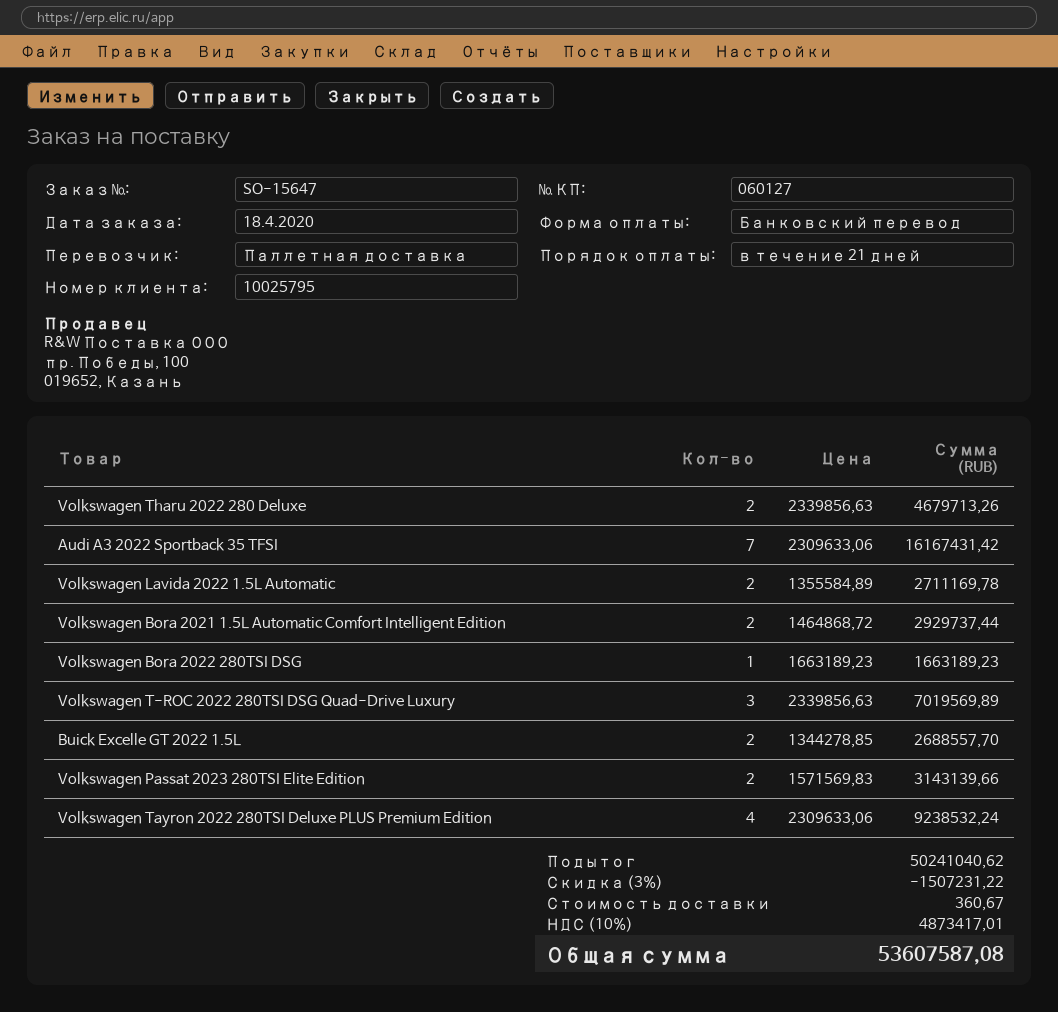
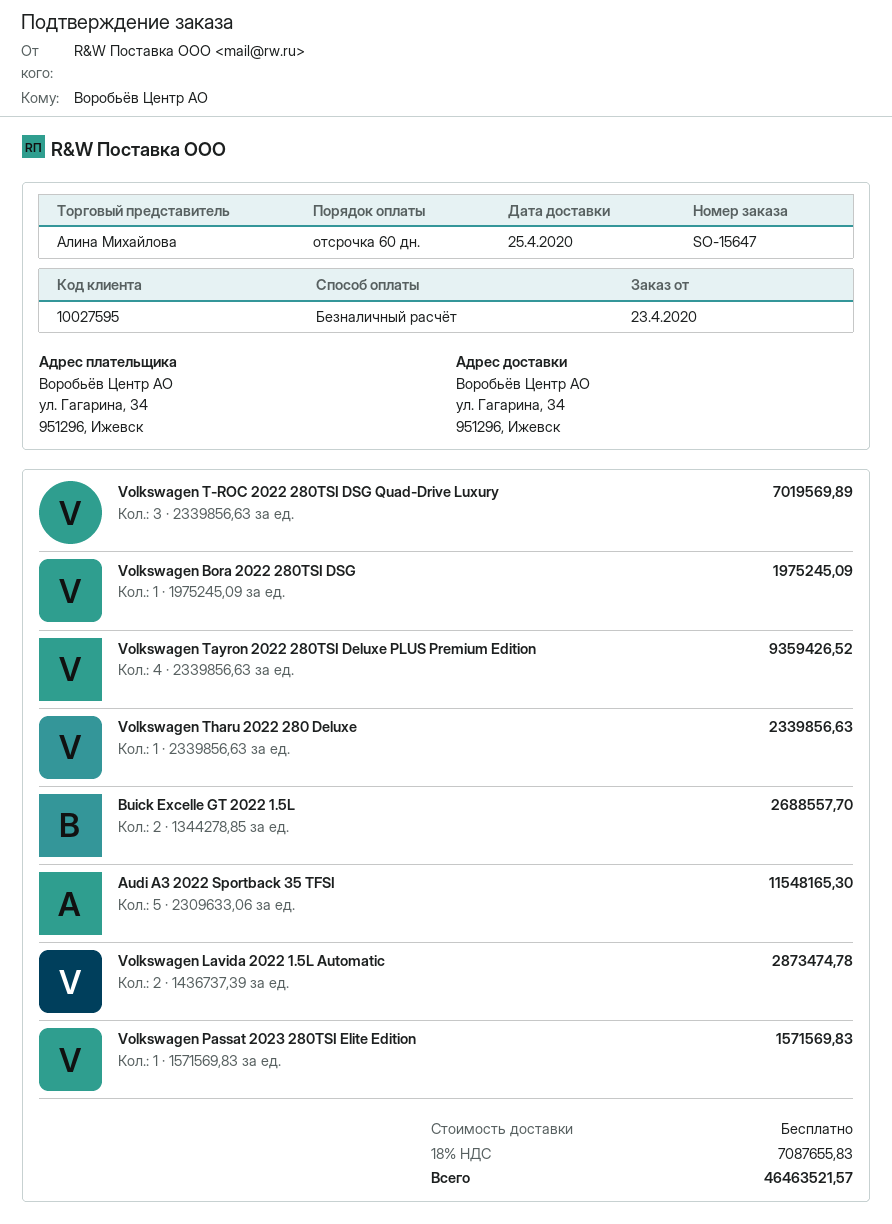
order date: 2020-04-18 -> 2020-04-23
payment terms: 21 days -> 60 days
customer number: 10025795 -> 10027595
Volkswagen Tharu 2022 280 Deluxe: 2 x 2339856.63 = 4679713.26 -> 1 x 2339856.63 = 2339856.63
Audi A3 2022 Sportback 35 TFSI: 7 x 2309633.06 = 16167431.42 -> 5 x 2309633.06 = 11548165.30
Volkswagen Lavida 2022 1.5L Automatic: 2 x 1355584.89 = 2711169.78 -> 2 x 1436737.39 = 2873474.78
Volkswagen Bora 2021 1.5L Automatic Comfort Intelligent Edition: 2 x 1464868.72 = 2929737.44 -> none
Volkswagen Bora 2022 280TSI DSG: 1 x 1663189.23 = 1663189.23 -> 1 x 1975245.09 = 1975245.09
Volkswagen Passat 2023 280TSI Elite Edition: 2 x 1571569.83 = 3143139.66 -> 1 x 1571569.83 = 1571569.83
Volkswagen Tayron 2022 280TSI Deluxe PLUS Premium Edition: 4 x 2309633.06 = 9238532.24 -> 4 x 2339856.63 = 9359426.52
discount: 3% = 1507231.22 -> none
shipping: 360.67 -> 0.00
tax: 10% = 4873417.01 -> 18% = 7087655.83
total: 53607587.08 -> 46463521.57

